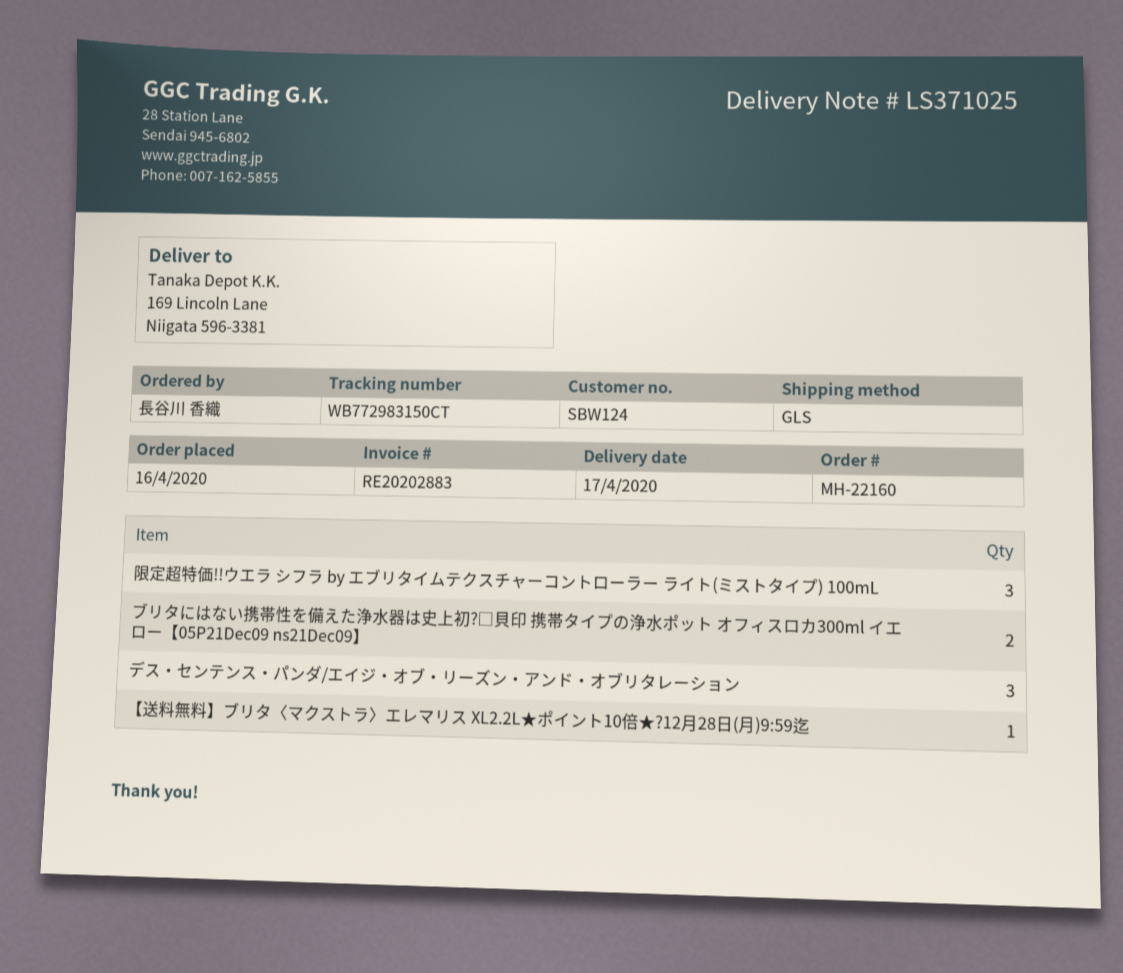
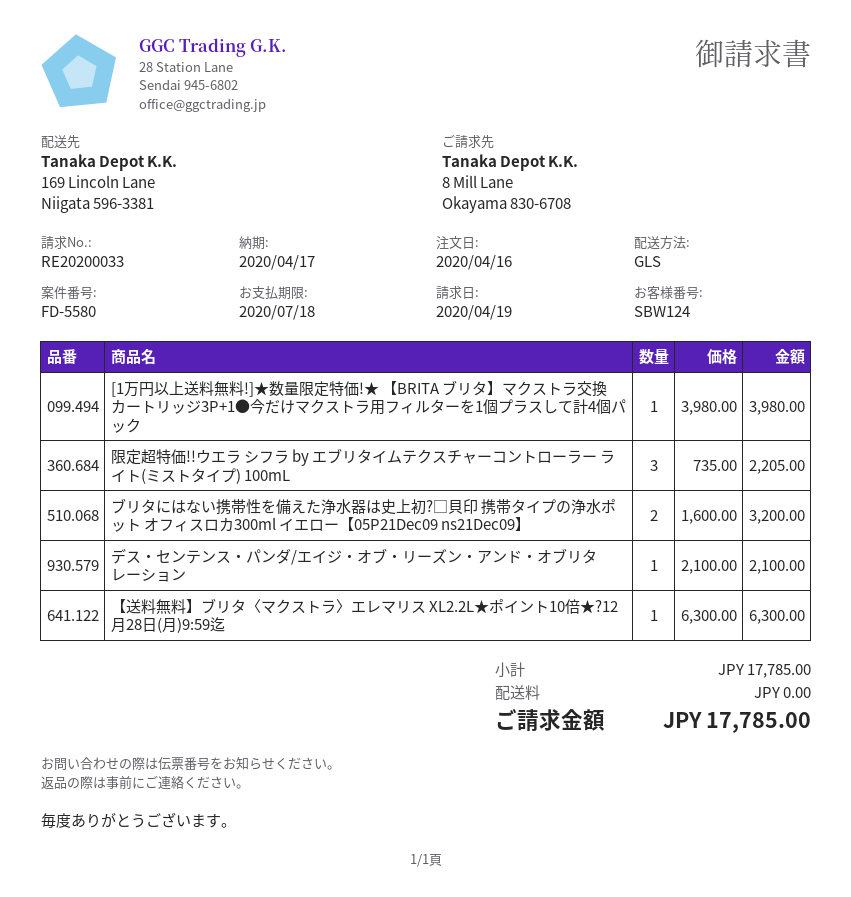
invoice number: RE20202883 -> RE20200033
デス・センテンス・パンダ/エイジ・オブ・リーズン・アンド・オブリタレーション: 3 -> 1
[1万円以上送料無料!]★数量限定特価!★ 【BRITA ブリタ】マクストラ交換カートリッジ3P+1●今だけマクストラ用フィルターを1個プラスして計4個パック: none -> 1

